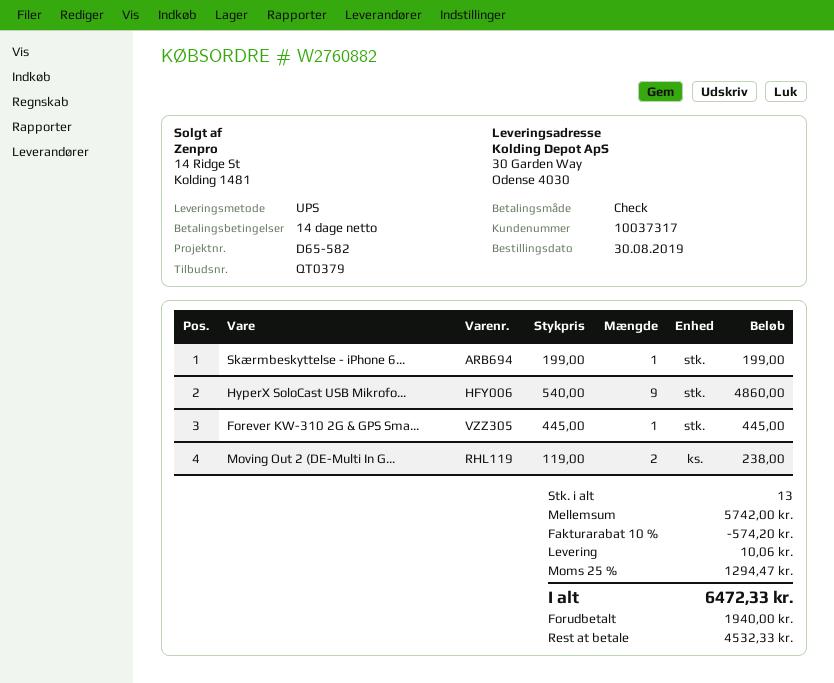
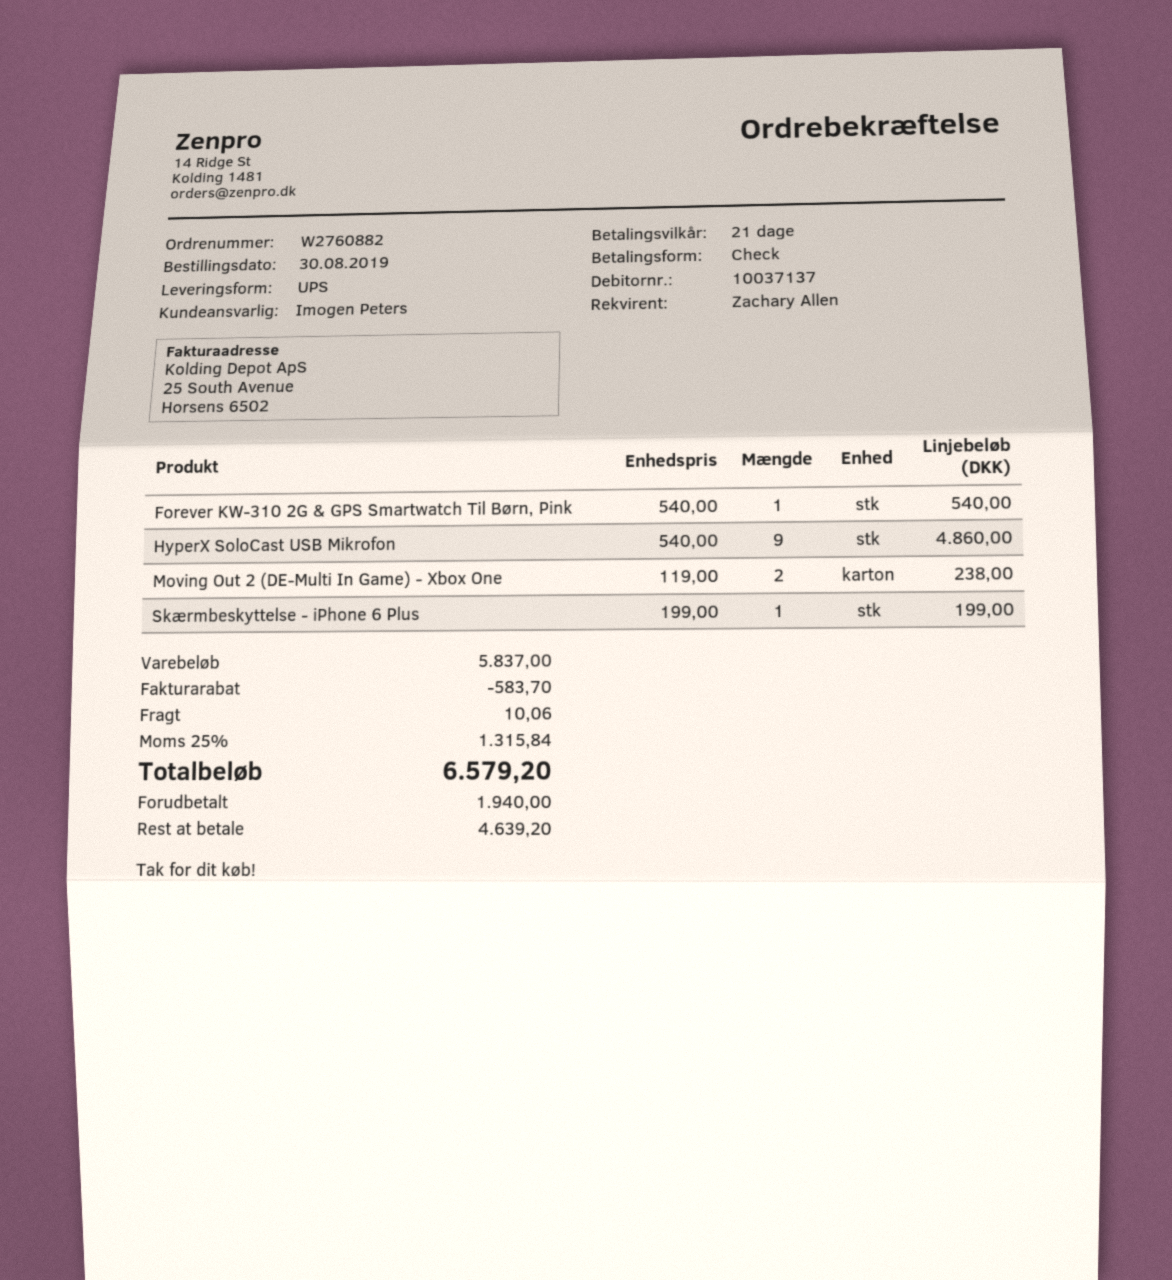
payment terms: 14 days -> 21 days
customer number: 10037317 -> 10037137
Forever KW-310 2G & GPS Sma...: 1 x 445.00 = 445.00 -> 1 x 540.00 = 540.00
subtotal: 5742.00 -> 5837.00
discount: 574.20 -> 583.70
tax: 25% = 1294.47 -> 25% = 1315.84
total: 6472.33 -> 6579.20
balance: 4532.33 -> 4639.20

